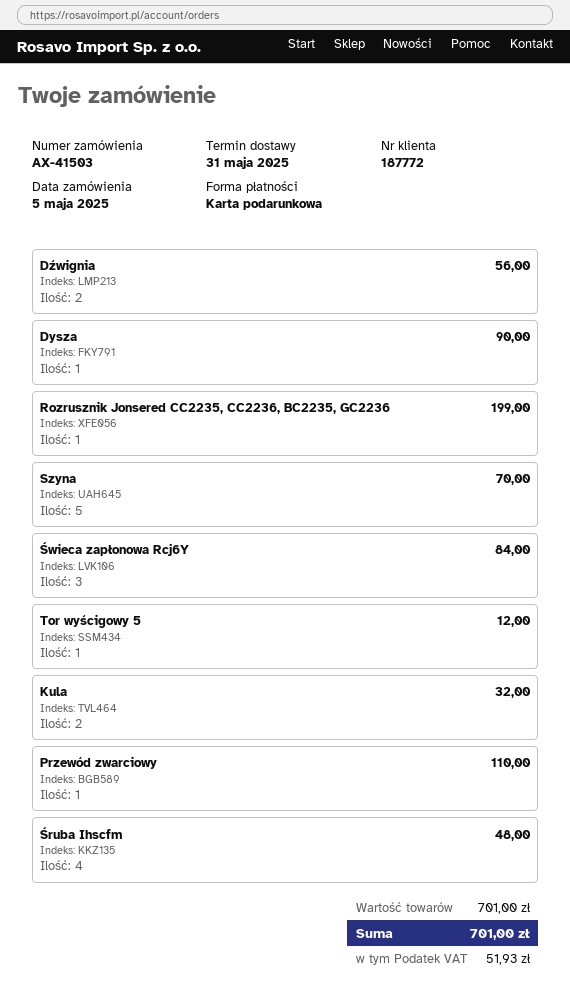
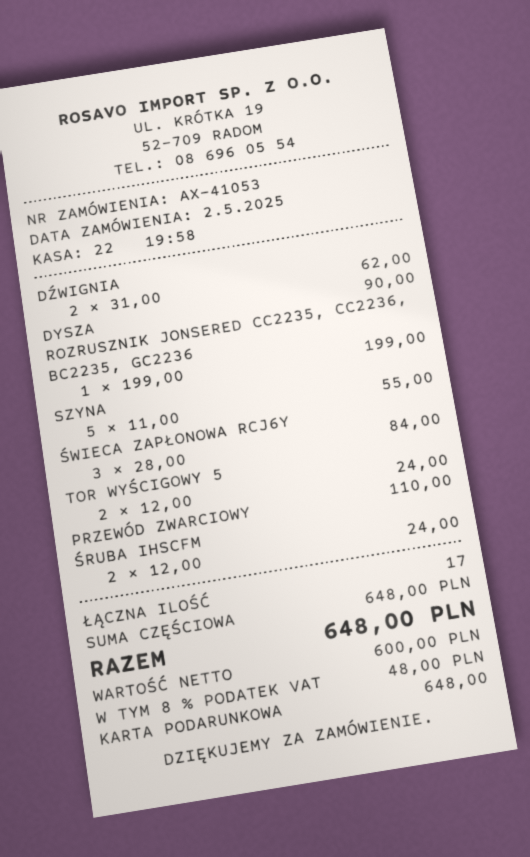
order number: AX-41503 -> AX-41053
order date: 2025-05-05 -> 2025-05-02
Dźwignia: 2 for 56.00 -> 2 for 62.00
Szyna: 5 for 70.00 -> 5 for 55.00
Tor wyścigowy 5: 1 for 12.00 -> 2 for 24.00
Kula: 2 for 32.00 -> none
Śruba Ihscfm: 4 for 48.00 -> 2 for 24.00
subtotal: 701.00 -> 648.00
tax: 51.93 -> 48.00
total: 701.00 -> 648.00

